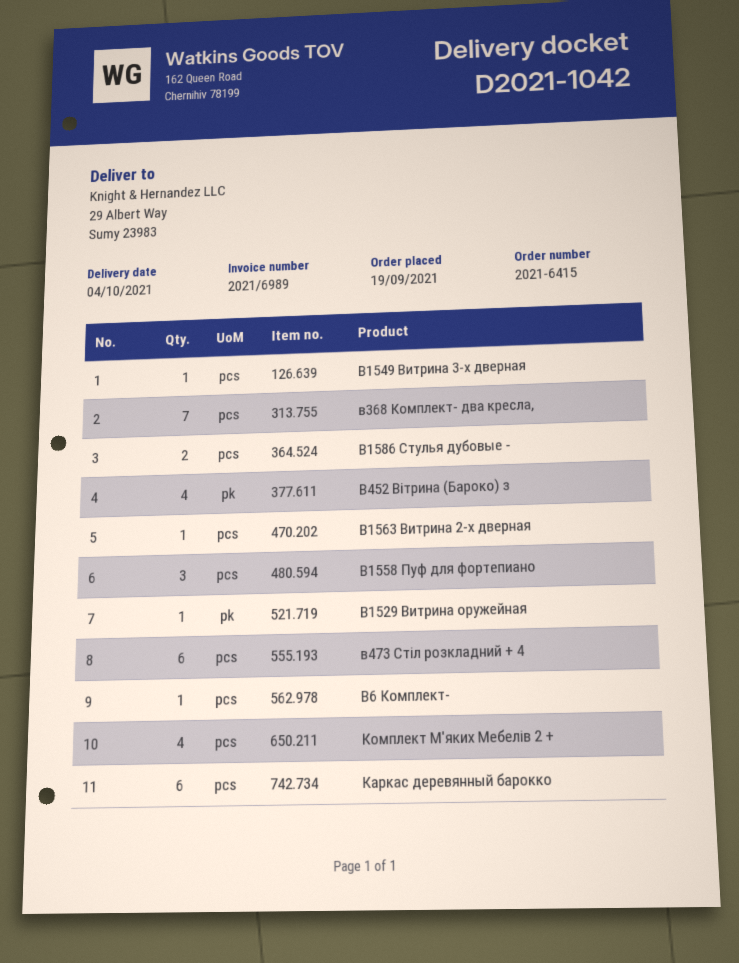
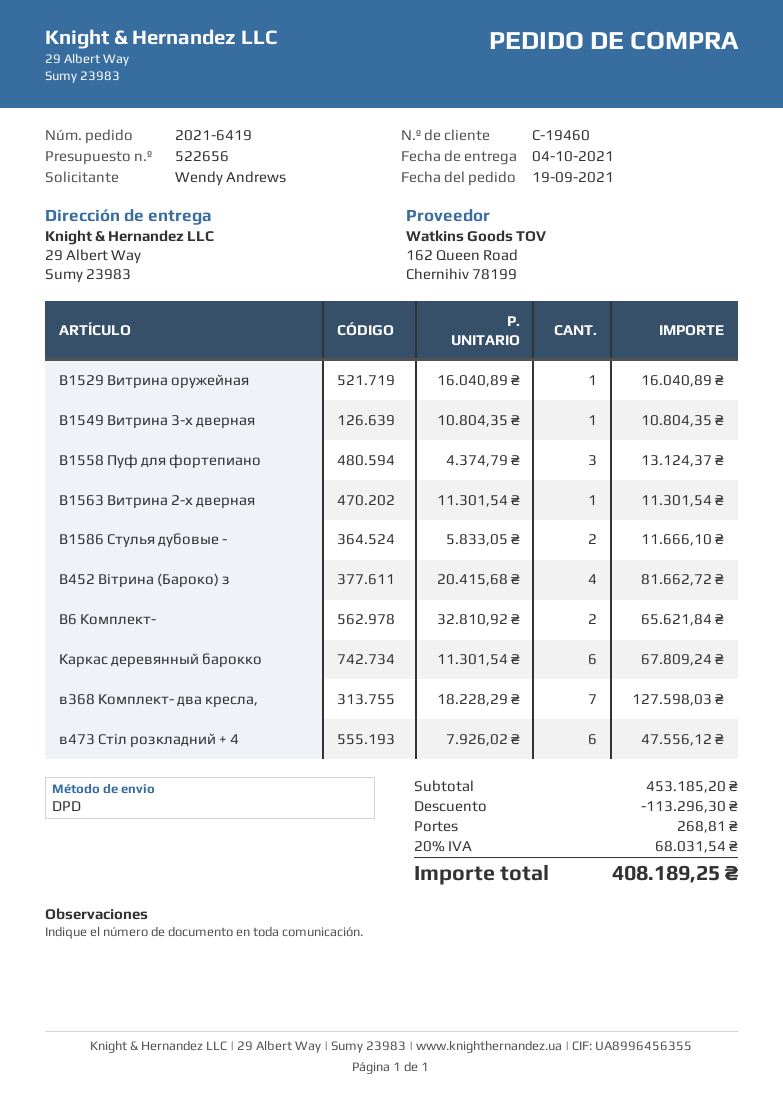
order number: 2021-6415 -> 2021-6419
В6 Комплект-: 1 -> 2
Комплект М'яких Мебелів 2 +: 4 -> none

